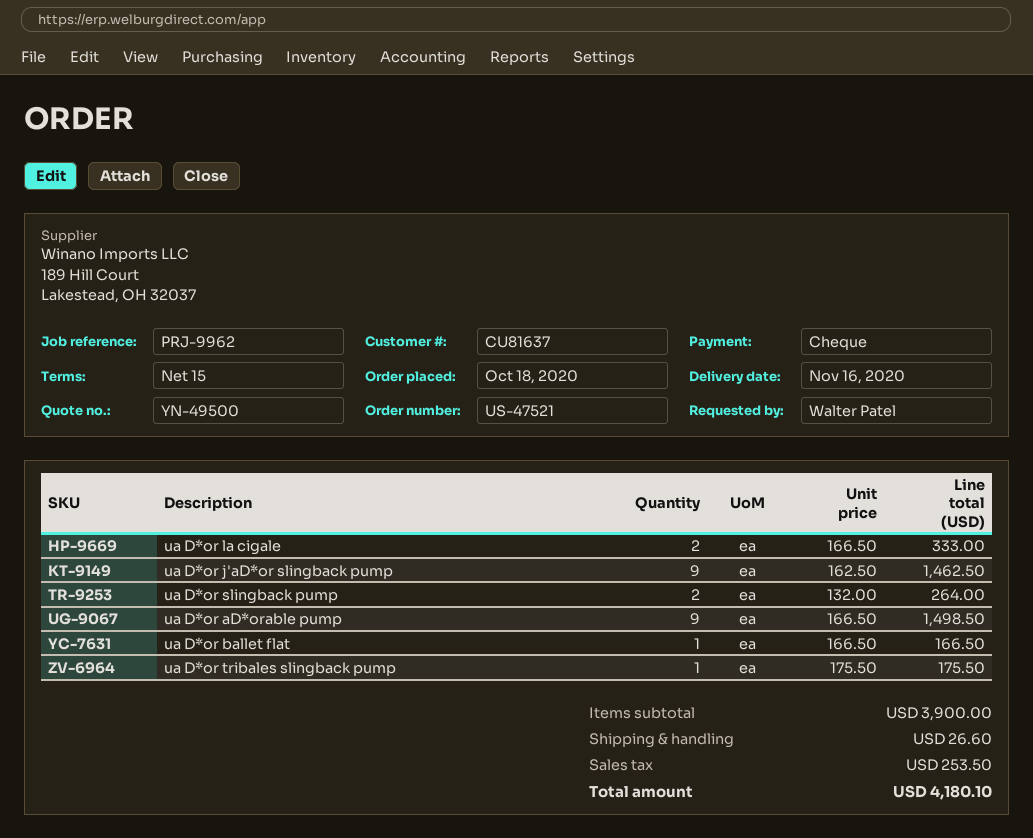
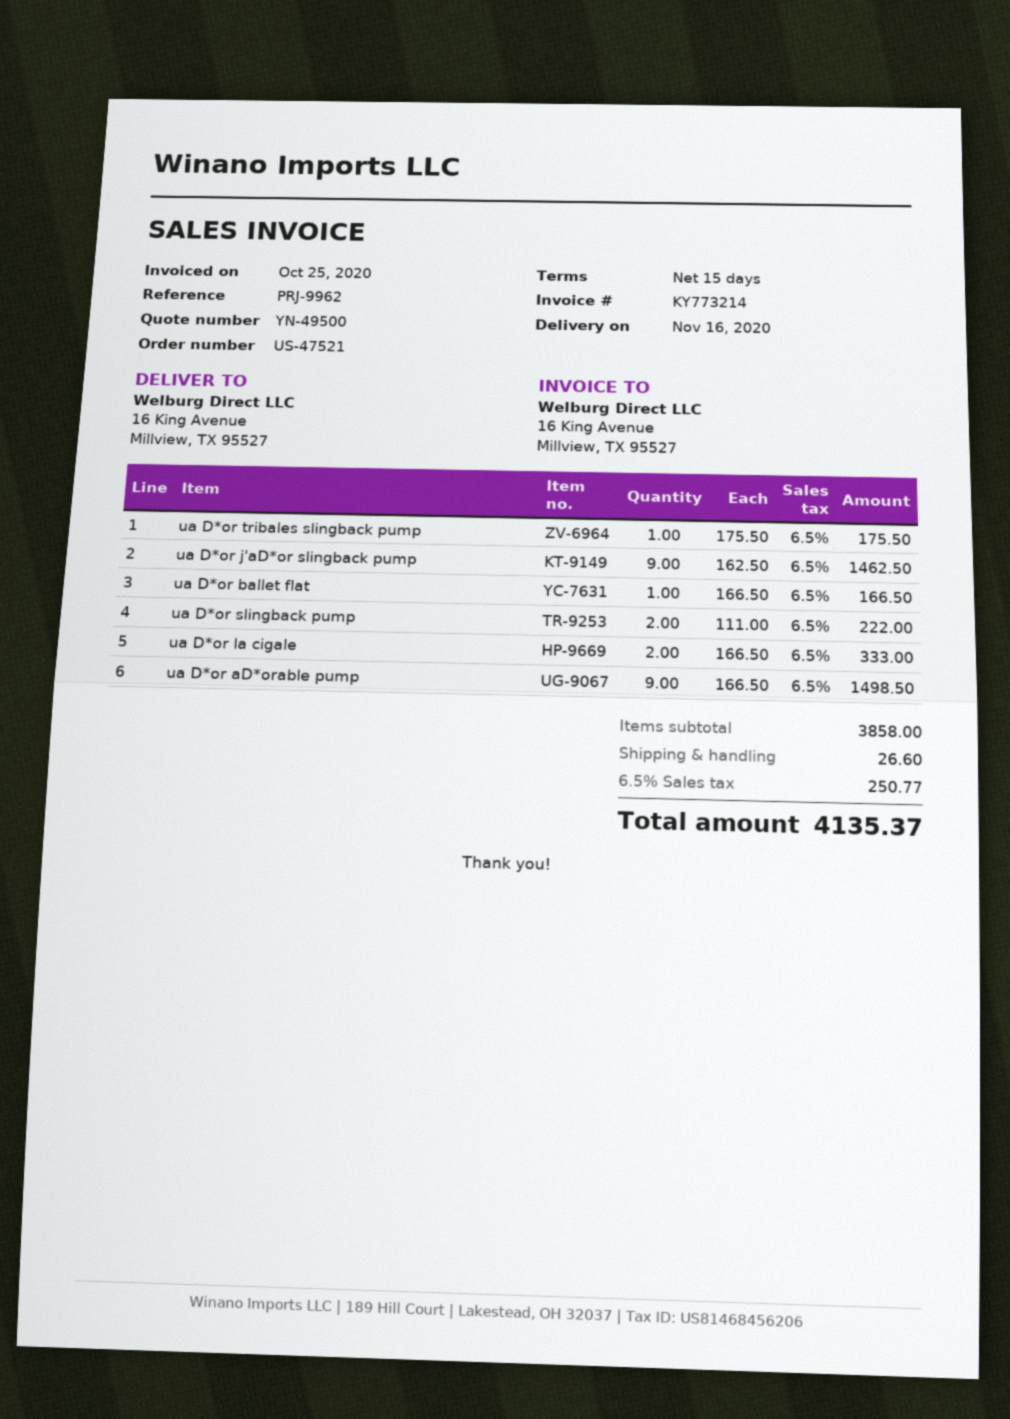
ua D*or slingback pump: 2 x 132.00 = 264.00 -> 2 x 111.00 = 222.00
subtotal: 3900.00 -> 3858.00
tax: 253.50 -> 250.77
total: 4180.10 -> 4135.37

